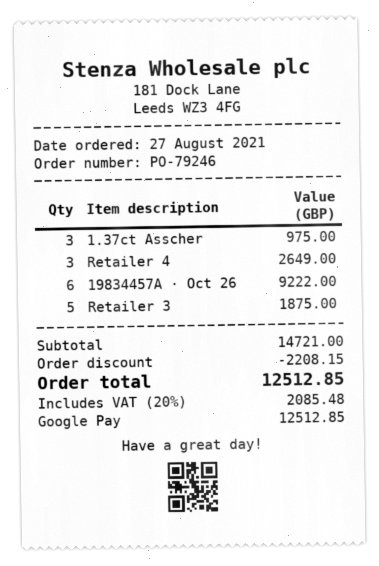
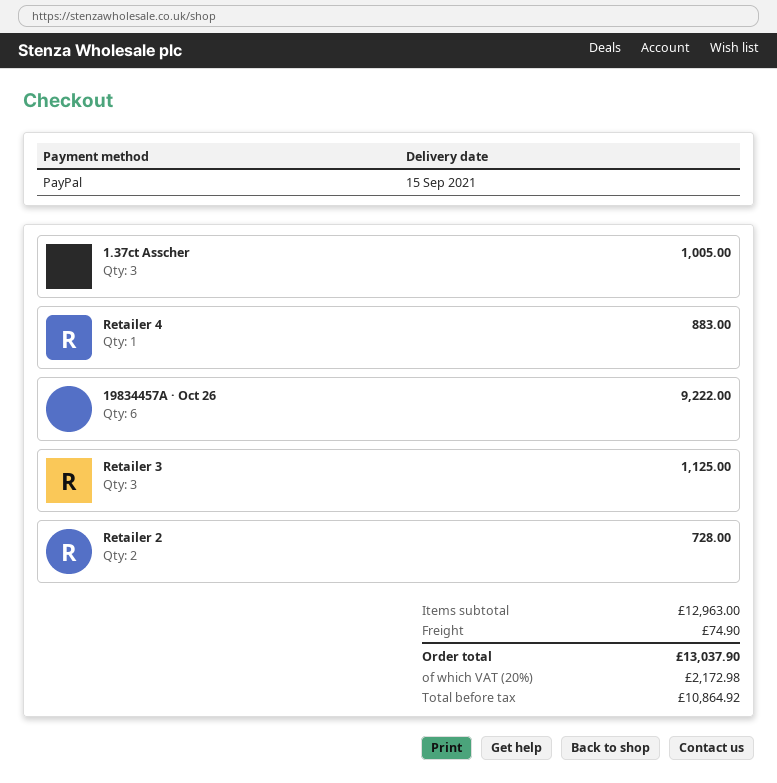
payment method: Google Pay -> PayPal
1.37ct Asscher: 3 for 975.00 -> 3 for 1005.00
Retailer 4: 3 for 2649.00 -> 1 for 883.00
Retailer 3: 5 for 1875.00 -> 3 for 1125.00
Retailer 2: none -> 2 for 728.00
subtotal: 14721.00 -> 12963.00
discount: 2208.15 -> none
shipping: none -> 74.90
tax: 20% = 2085.48 -> 20% = 2172.98
total: 12512.85 -> 13037.90

